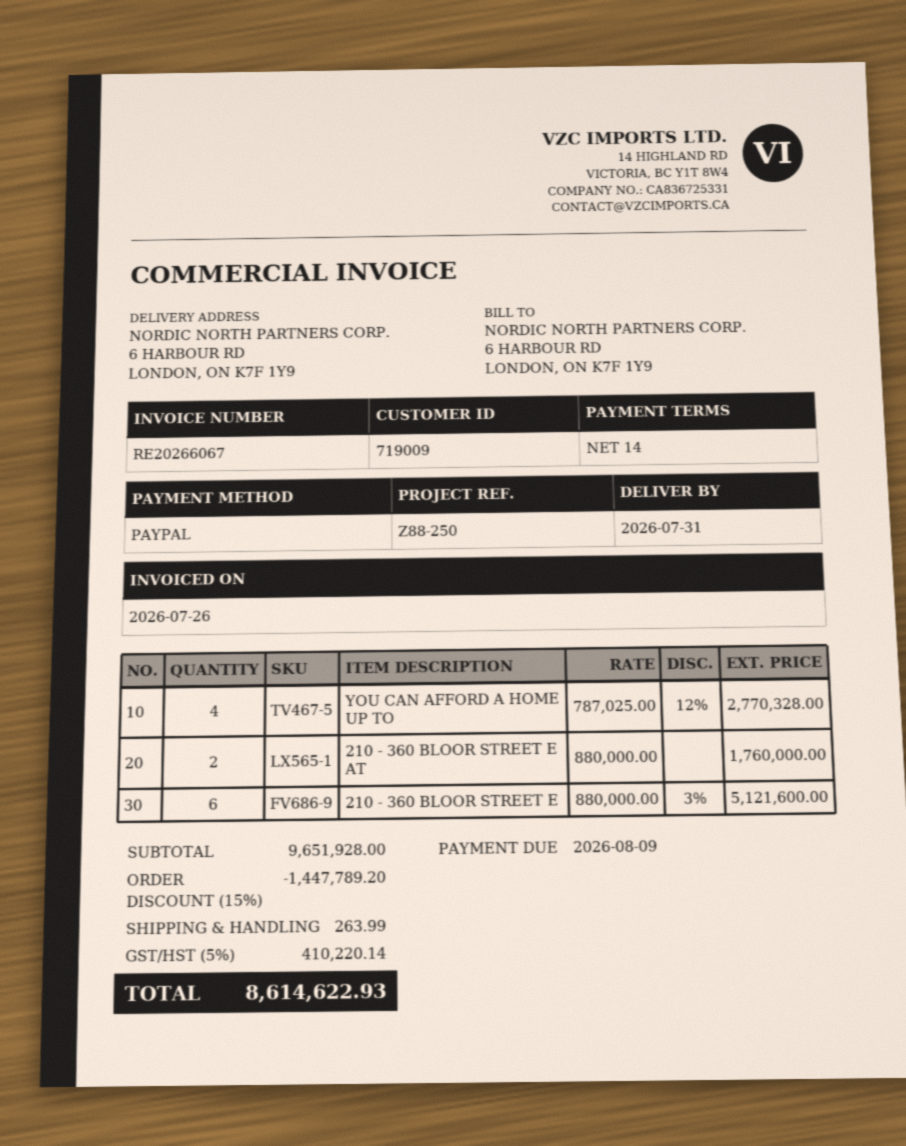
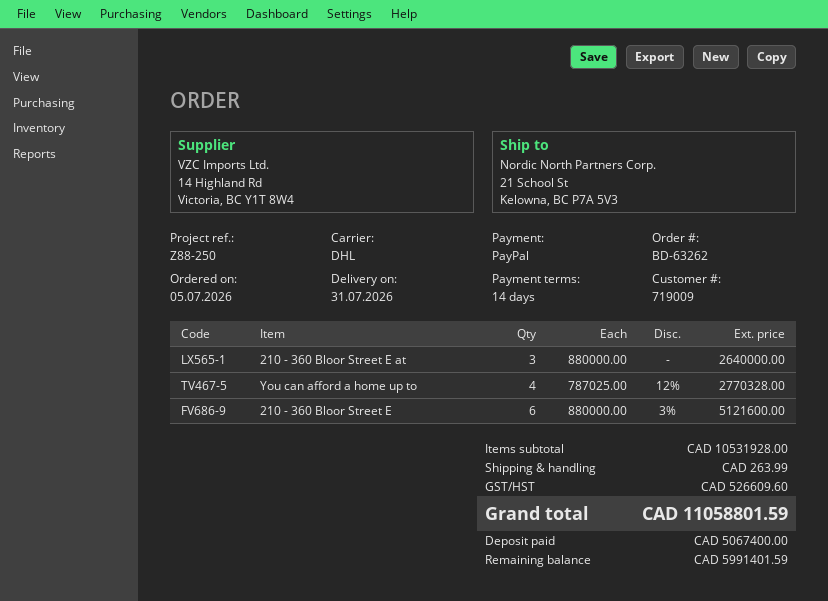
ship to: 6 HARBOUR RD, LONDON, ON K7F 1Y9 -> 21 School St, Kelowna, BC P7A 5V3
210 - 360 BLOOR STREET E AT: 2 x 880000.00 = 1760000.00 -> 3 x 880000.00 = 2640000.00
subtotal: 9651928.00 -> 10531928.00
discount: 15% = 1447789.20 -> none
tax: 410220.14 -> 526609.60
total: 8614622.93 -> 11058801.59

